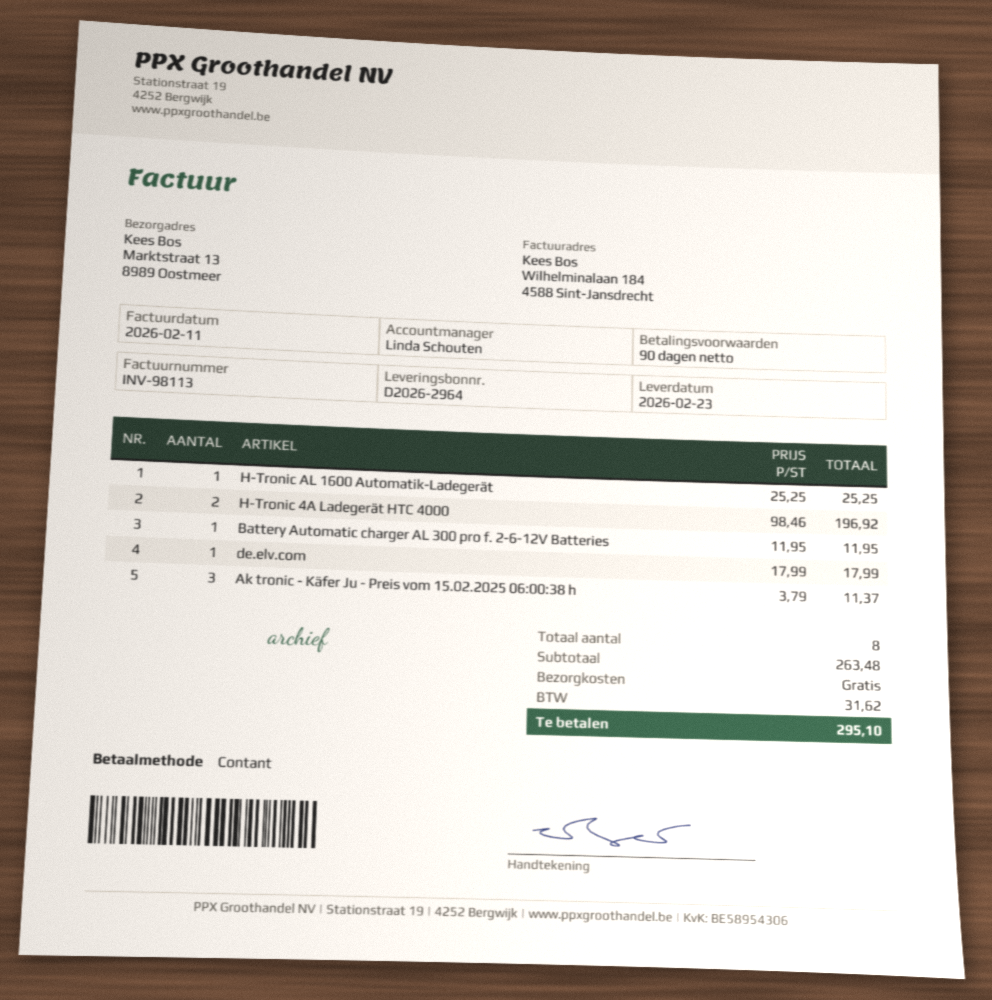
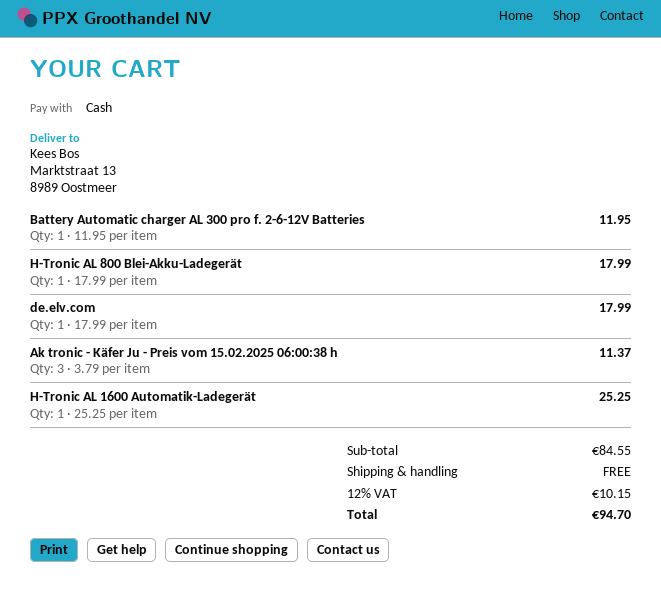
H-Tronic 4A Ladegerät HTC 4000: 2 x 98.46 = 196.92 -> none
H-Tronic AL 800 Blei-Akku-Ladegerät: none -> 1 x 17.99 = 17.99
subtotal: 263.48 -> 84.55
tax: 31.62 -> 10.15
total: 295.10 -> 94.70

